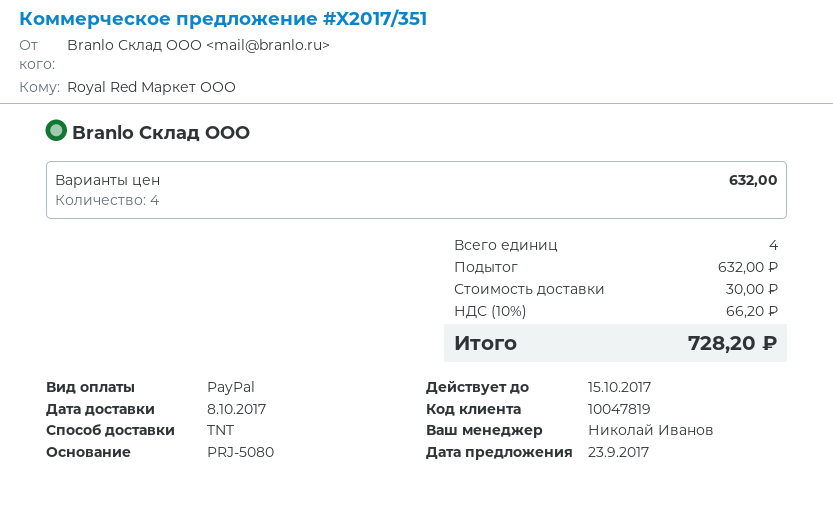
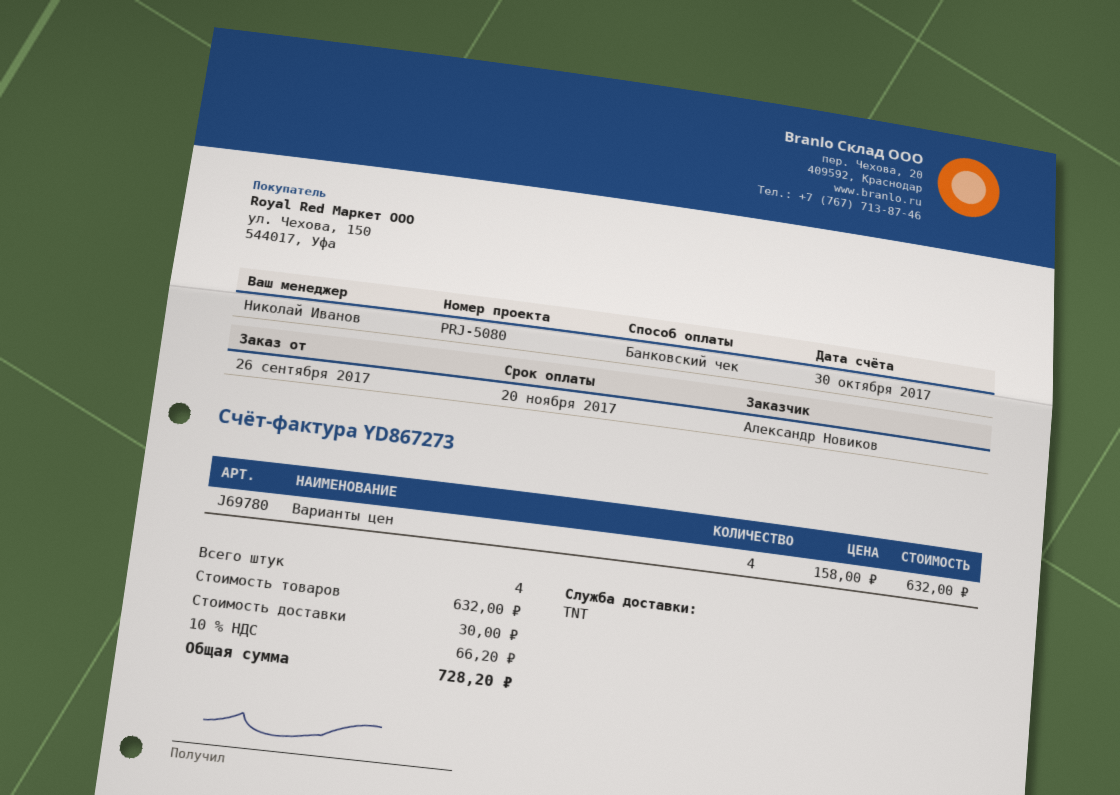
payment method: PayPal -> cheque

